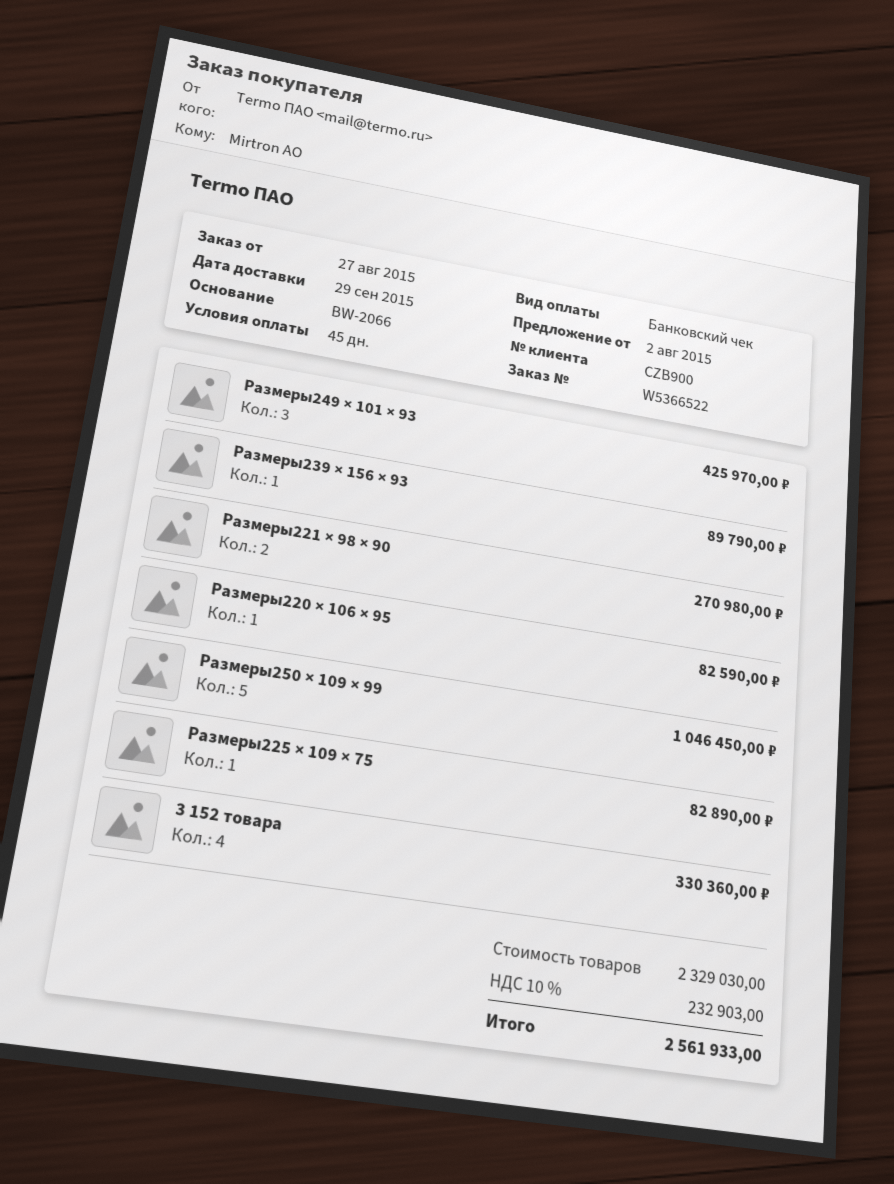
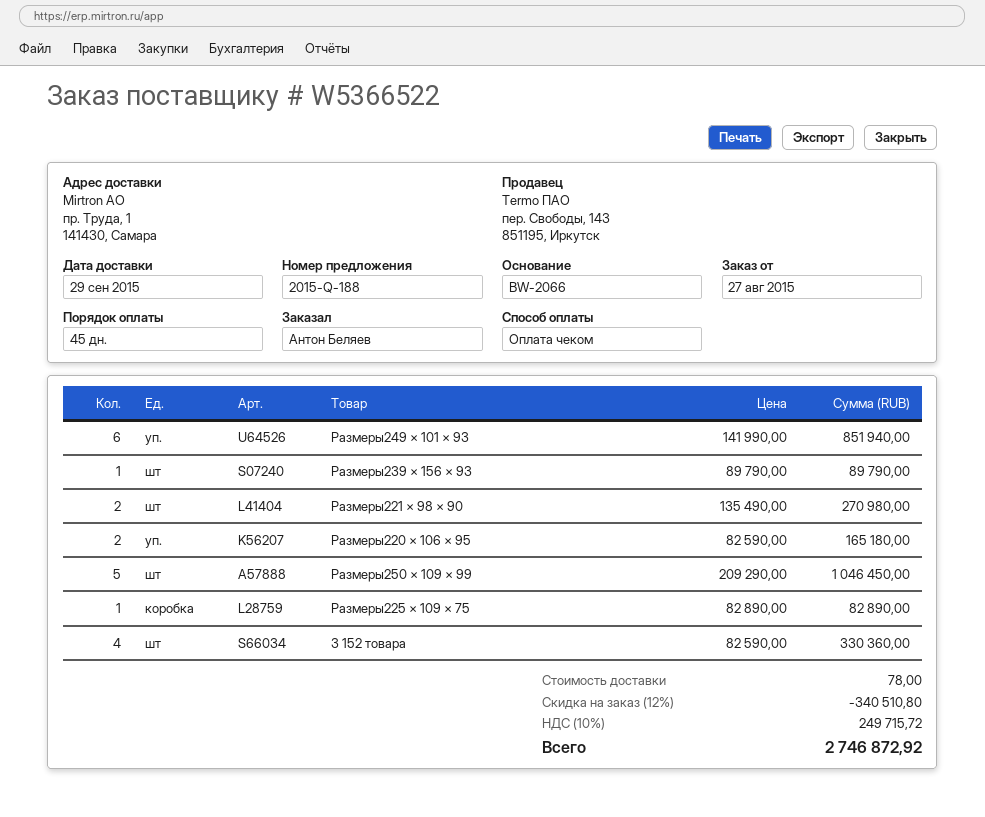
Размеры249 × 101 × 93: 3 for 425970.00 -> 6 for 851940.00
Размеры220 × 106 × 95: 1 for 82590.00 -> 2 for 165180.00
discount: none -> 12% = 340510.80
shipping: none -> 78.00
tax: 10% = 232903.00 -> 10% = 249715.72
total: 2561933.00 -> 2746872.92

